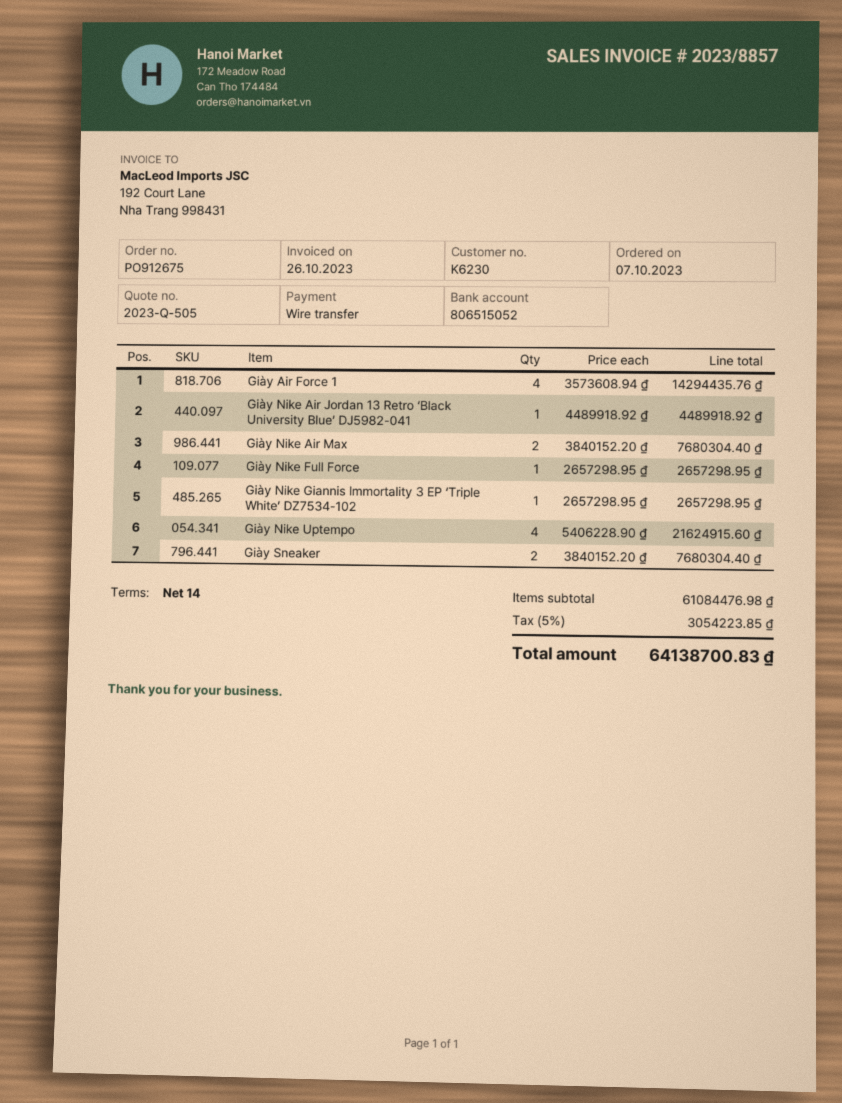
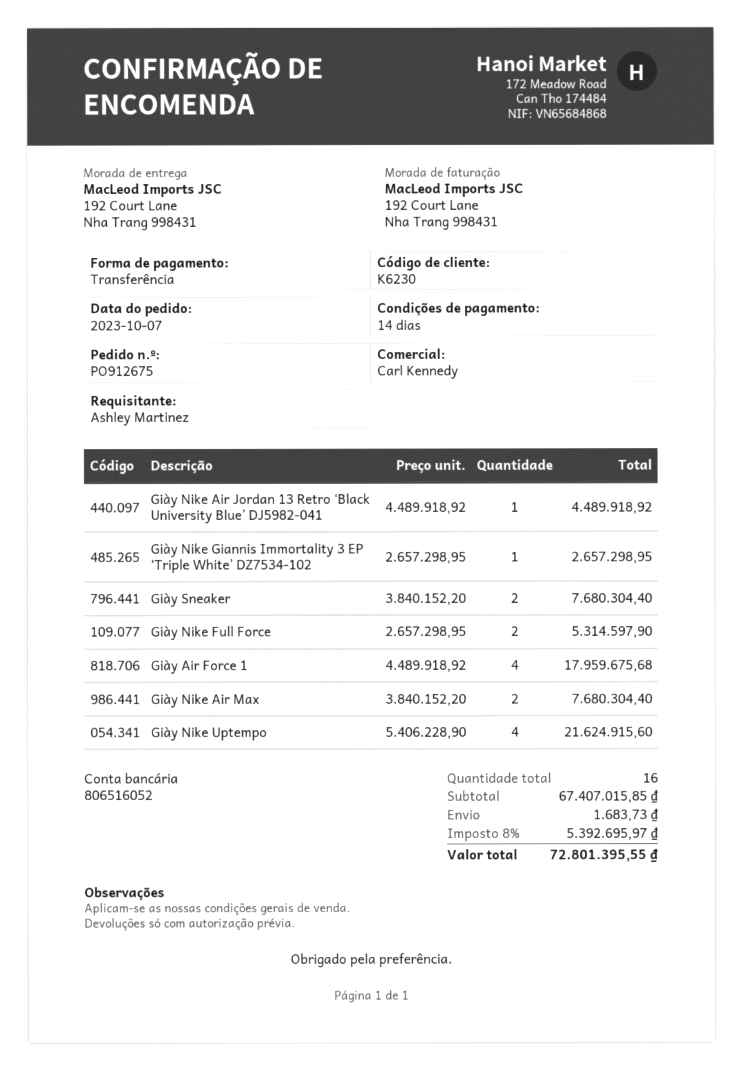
bank account: 806515052 -> 806516052
Giày Air Force 1: 4 x 3573608.94 = 14294435.76 -> 4 x 4489918.92 = 17959675.68
Giày Nike Full Force: 1 x 2657298.95 = 2657298.95 -> 2 x 2657298.95 = 5314597.90
subtotal: 61084476.98 -> 67407015.85
shipping: none -> 1683.73
tax: 5% = 3054223.85 -> 8% = 5392695.97
total: 64138700.83 -> 72801395.55

